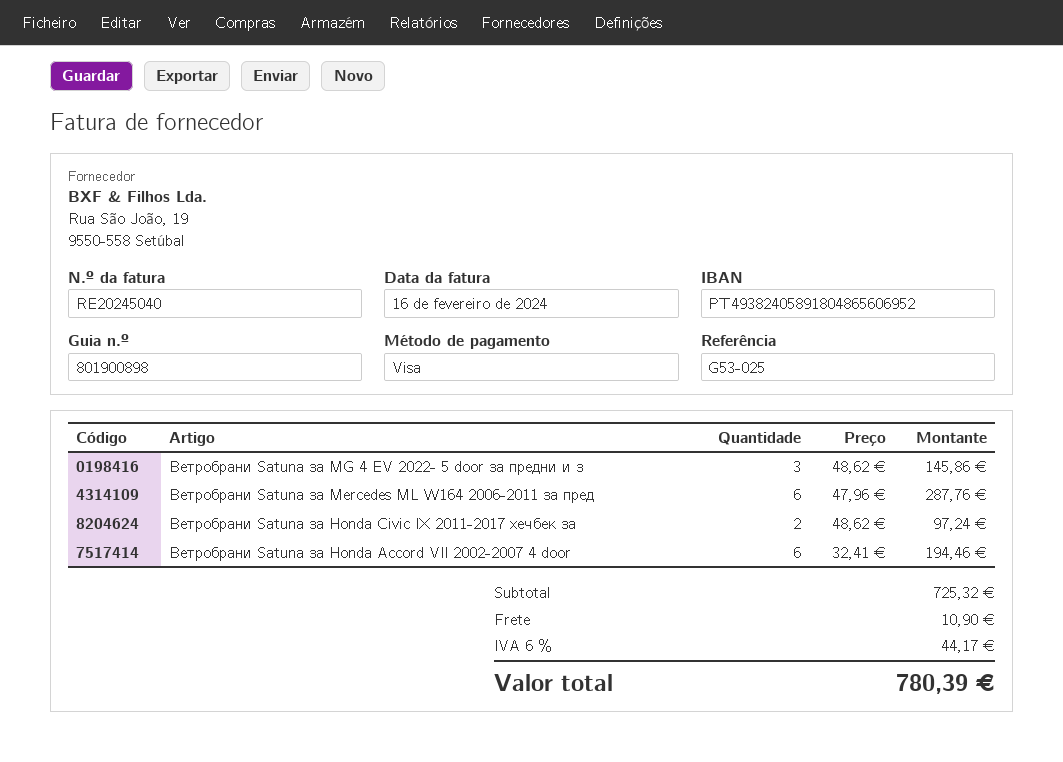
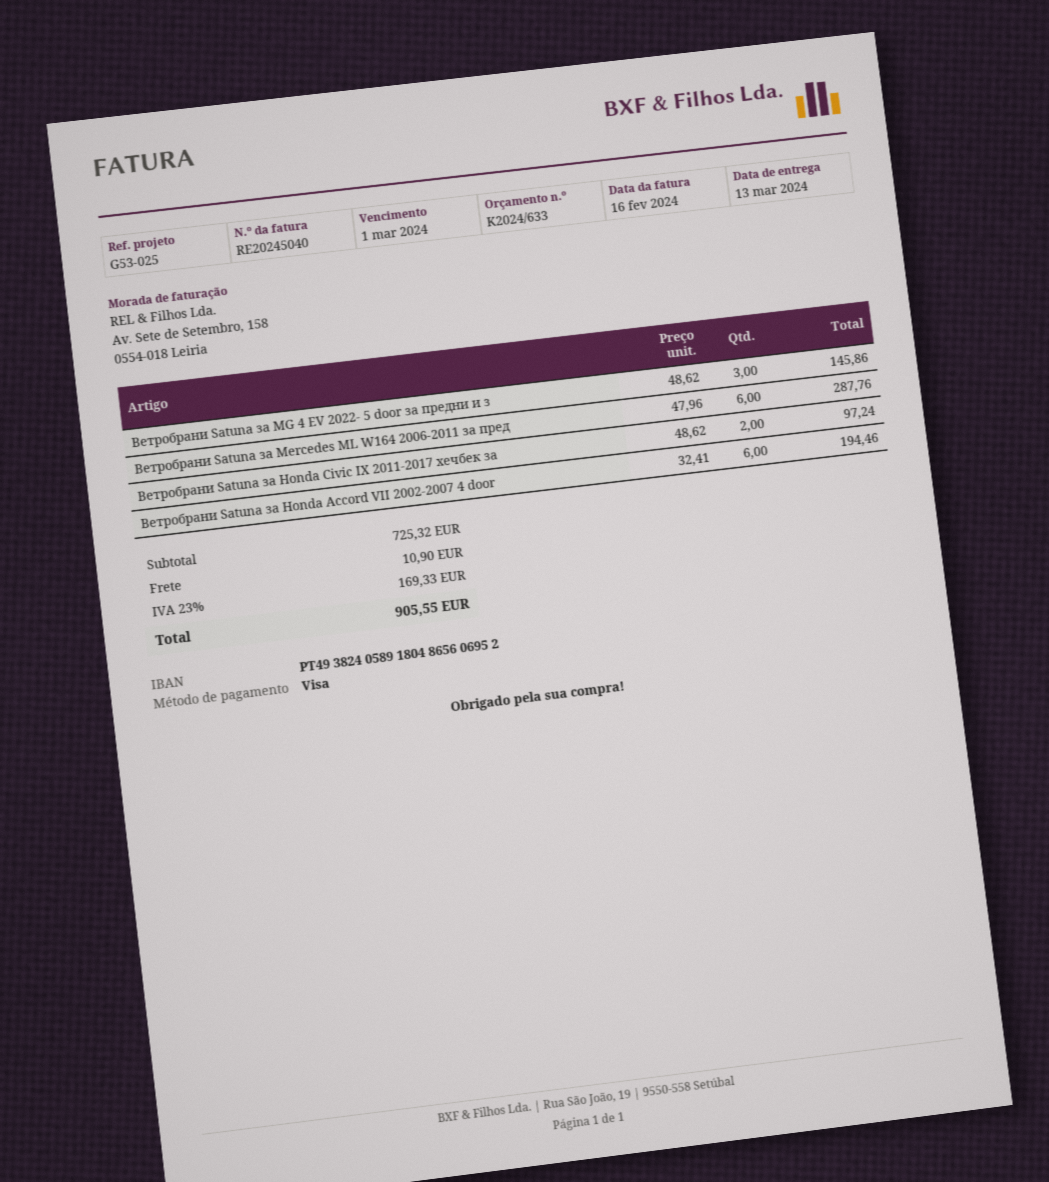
tax: 6% = 44.17 -> 23% = 169.33
total: 780.39 -> 905.55

